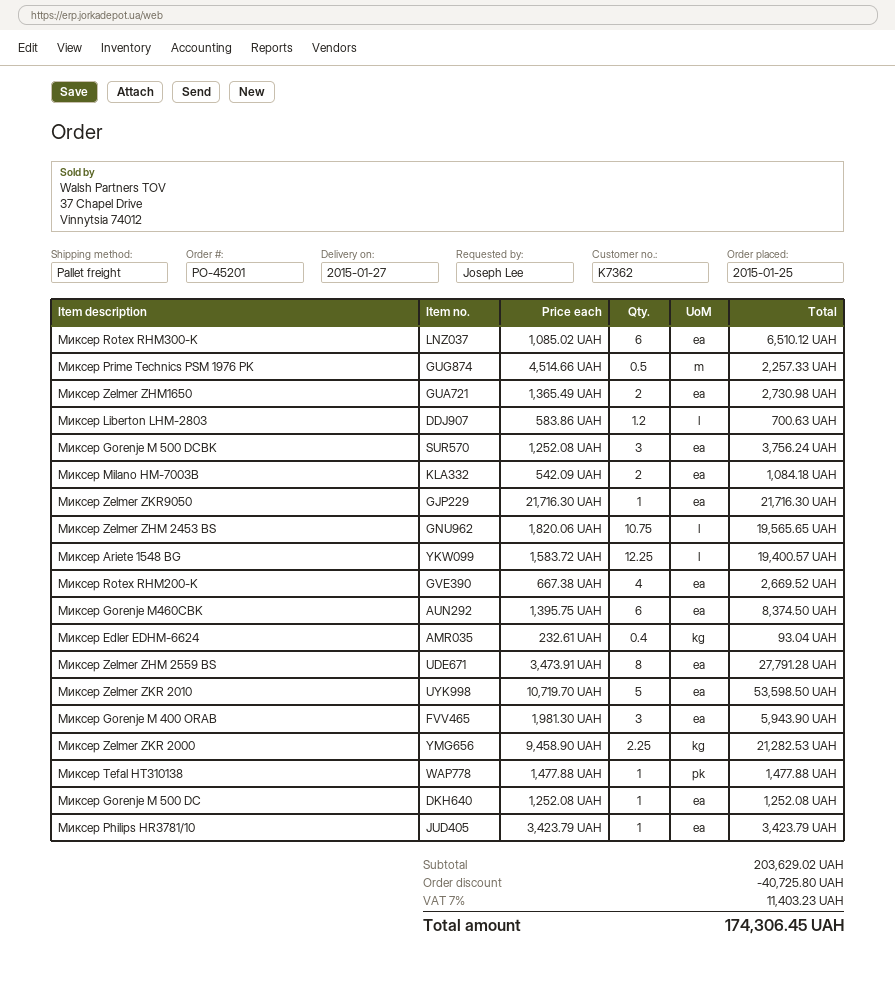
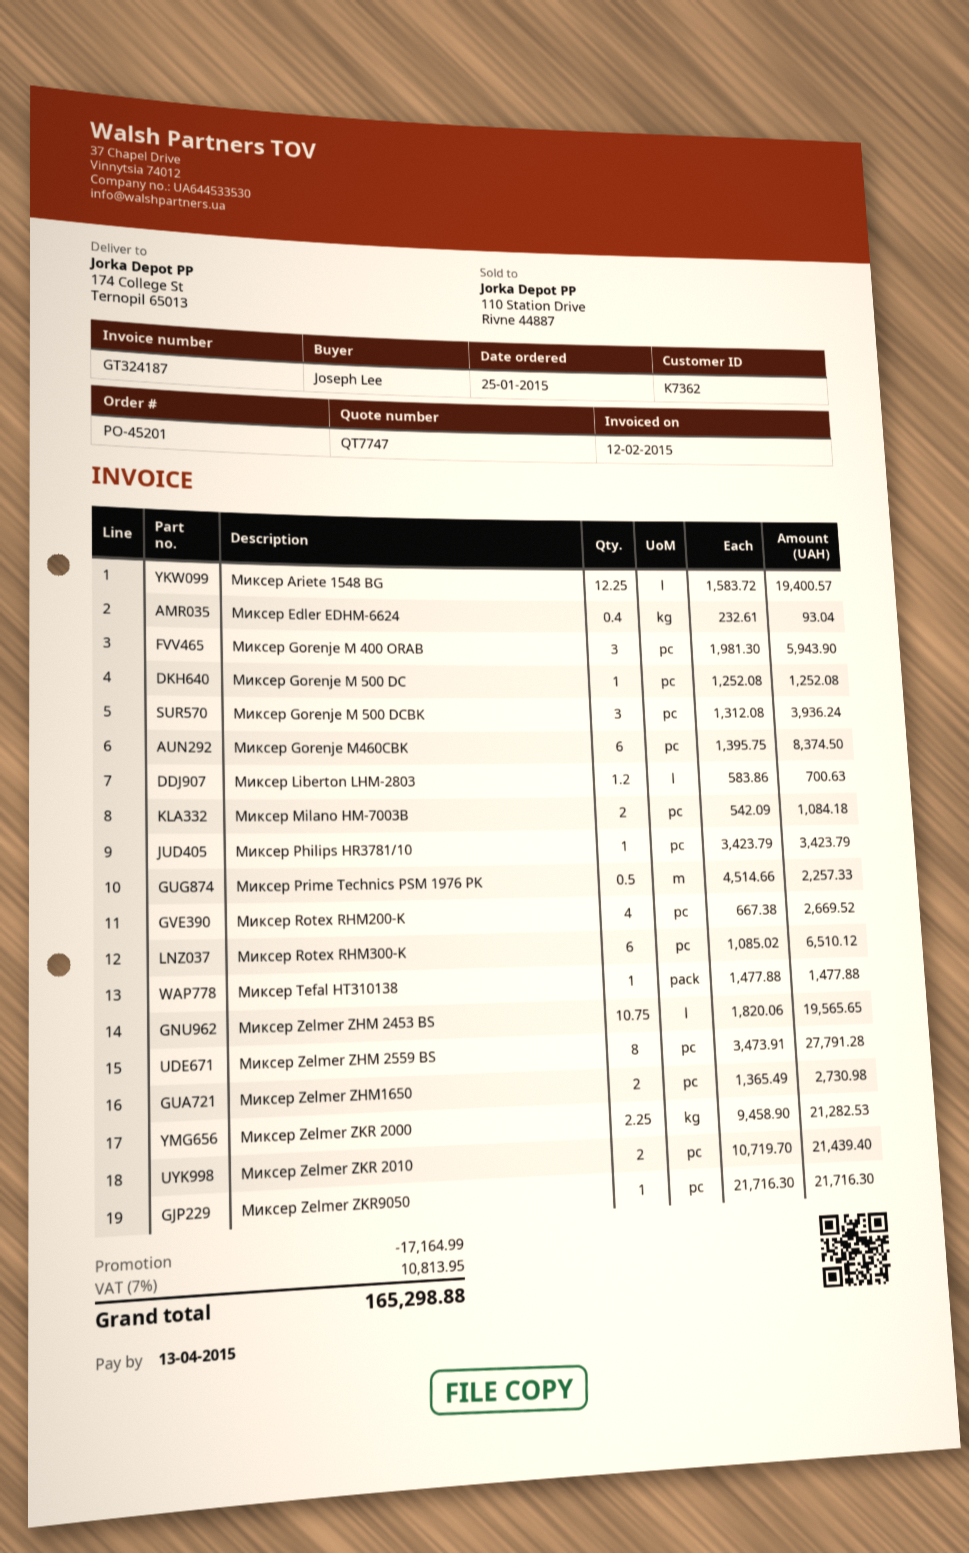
Миксер Gorenje M 500 DCBK: 3 x 1252.08 = 3756.24 -> 3 x 1312.08 = 3936.24
Миксер Zelmer ZKR 2010: 5 x 10719.70 = 53598.50 -> 2 x 10719.70 = 21439.40
discount: 40725.80 -> 17164.99
tax: 7% = 11403.23 -> 7% = 10813.95
total: 174306.45 -> 165298.88

